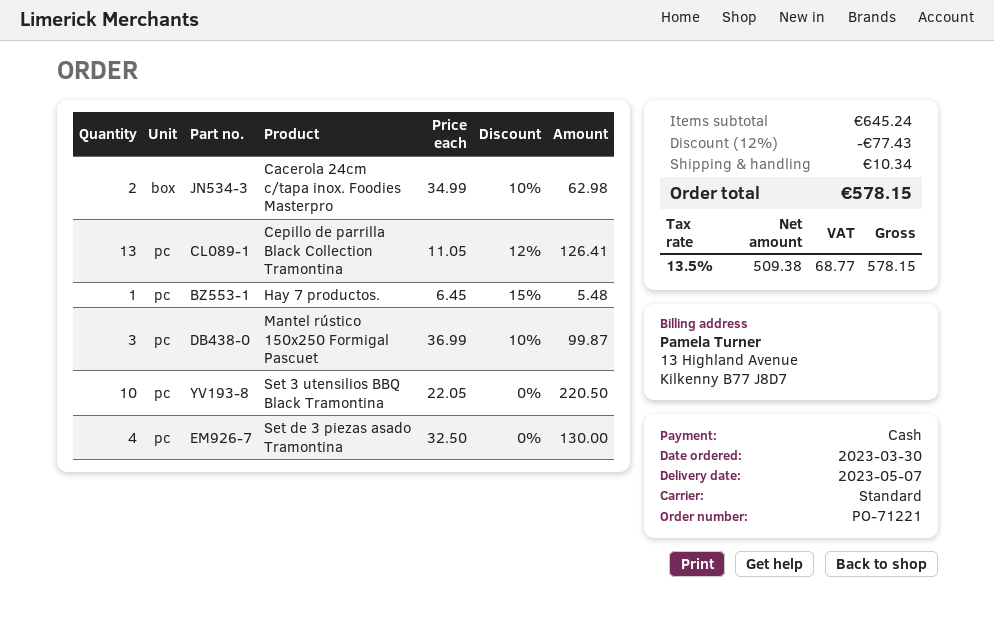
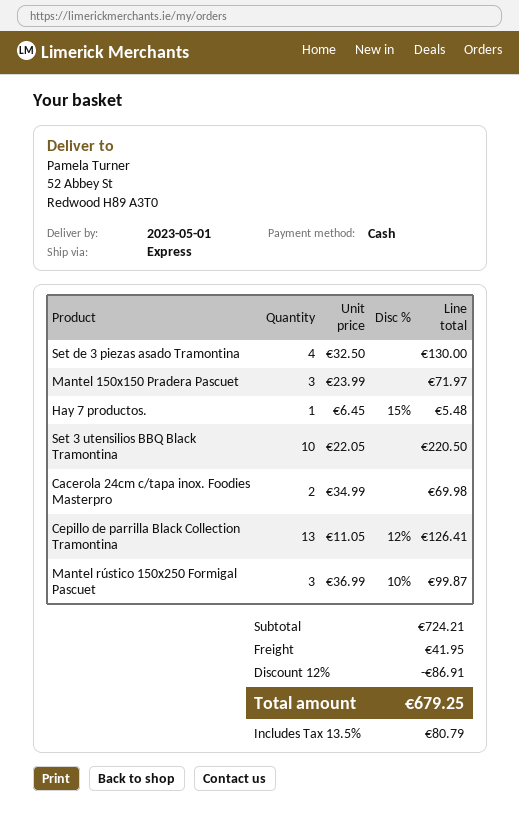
delivery date: 2023-05-07 -> 2023-05-01
shipping method: standard -> express
Cacerola 24cm c/tapa inox. Foodies Masterpro: 2 x 34.99 - 10% = 62.98 -> 2 x 34.99 = 69.98
Mantel 150x150 Pradera Pascuet: none -> 3 x 23.99 = 71.97
subtotal: 645.24 -> 724.21
discount: 12% = 77.43 -> 12% = 86.91
shipping: 10.34 -> 41.95
tax: 13.5% = 68.77 -> 13.5% = 80.79
total: 578.15 -> 679.25

